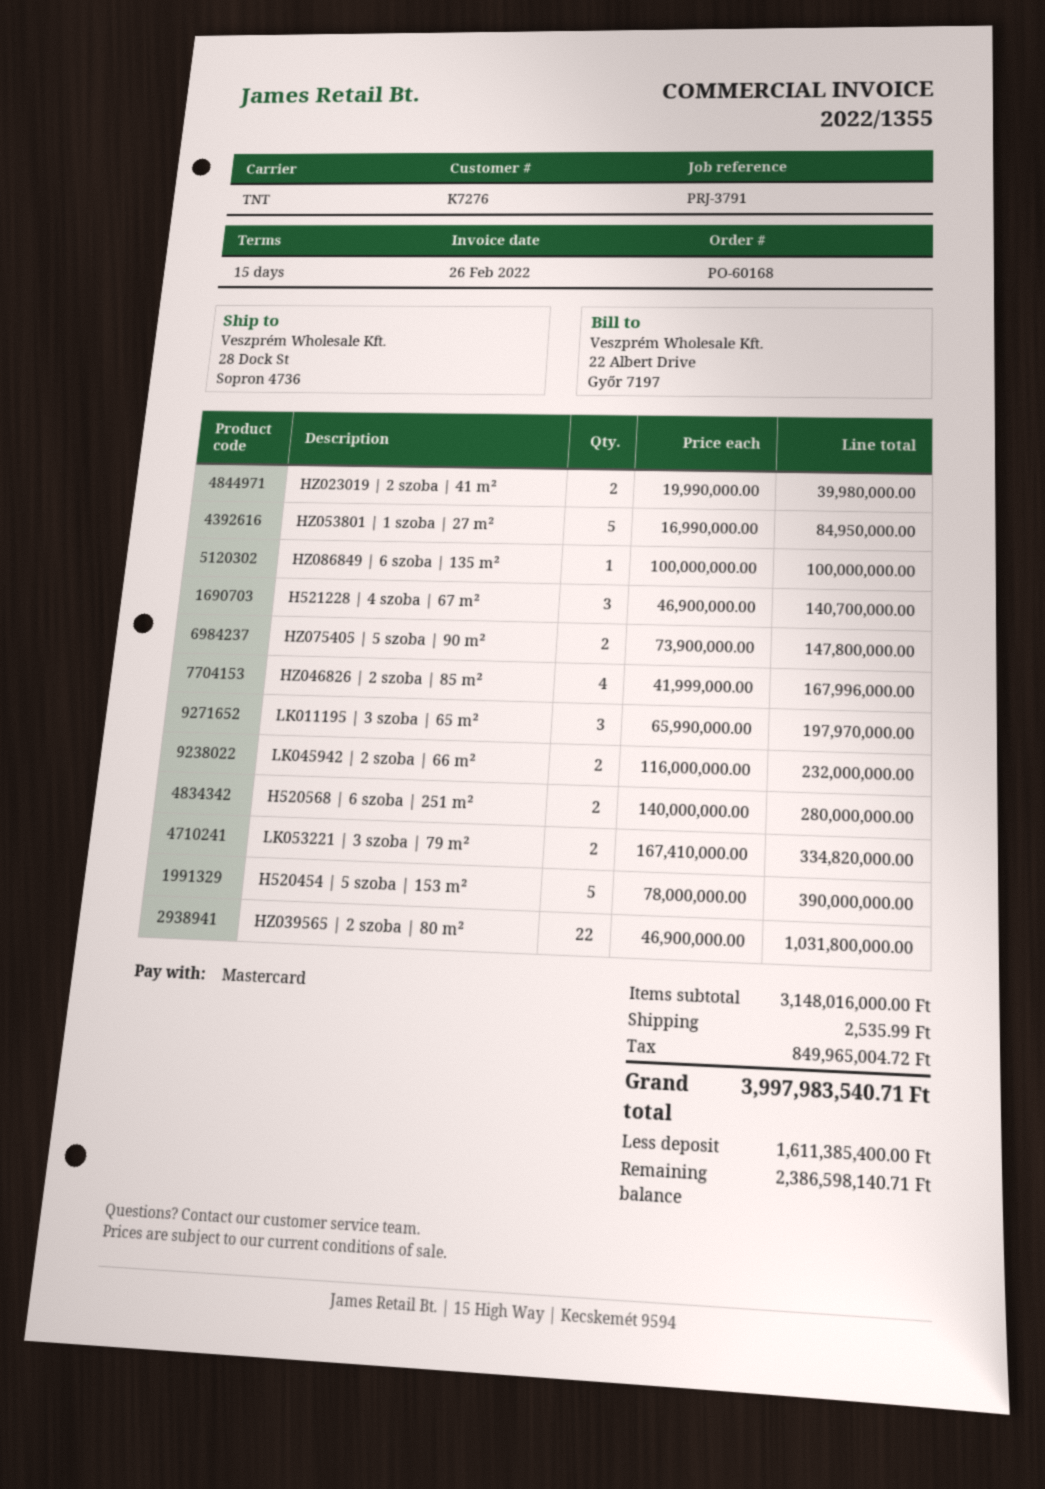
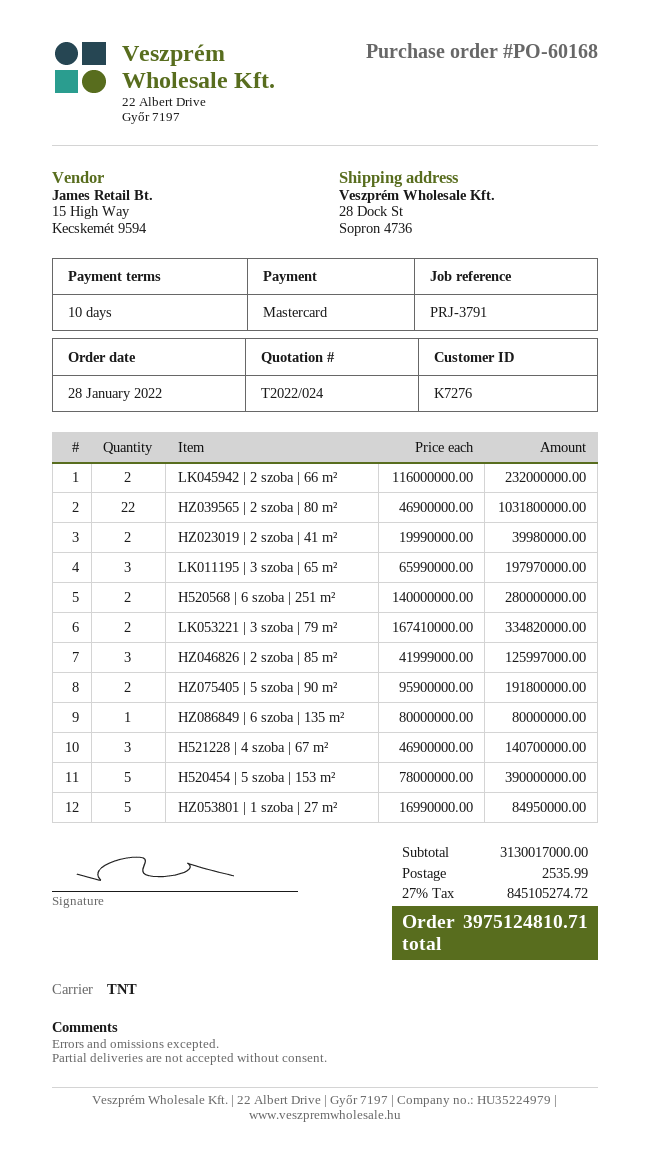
payment terms: 15 days -> 10 days
HZ086849 | 6 szoba | 135 m²: 1 x 100000000.00 = 100000000.00 -> 1 x 80000000.00 = 80000000.00
HZ075405 | 5 szoba | 90 m²: 2 x 73900000.00 = 147800000.00 -> 2 x 95900000.00 = 191800000.00
HZ046826 | 2 szoba | 85 m²: 4 x 41999000.00 = 167996000.00 -> 3 x 41999000.00 = 125997000.00
subtotal: 3148016000.00 -> 3130017000.00
tax: 849965004.72 -> 845105274.72
total: 3997983540.71 -> 3975124810.71

